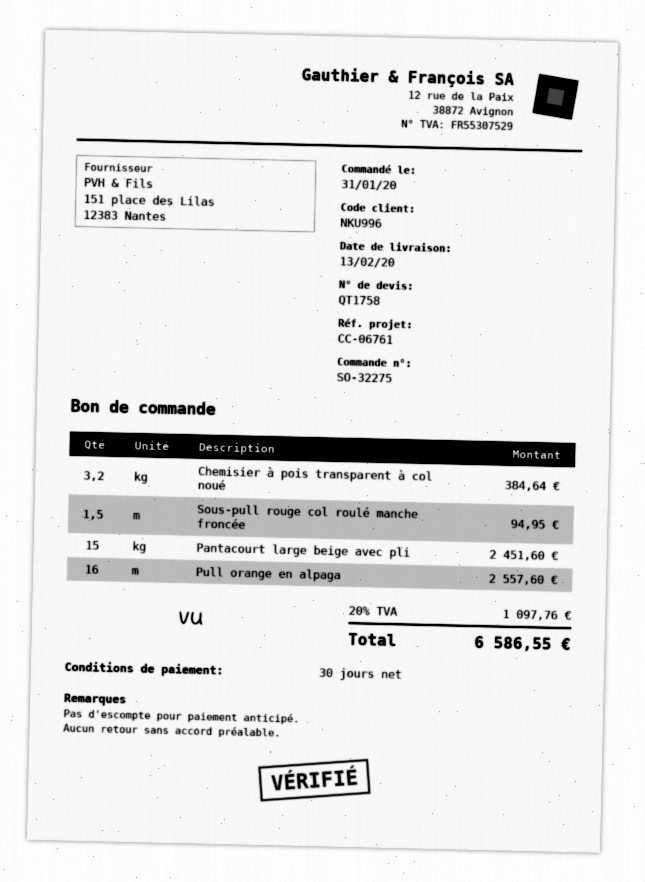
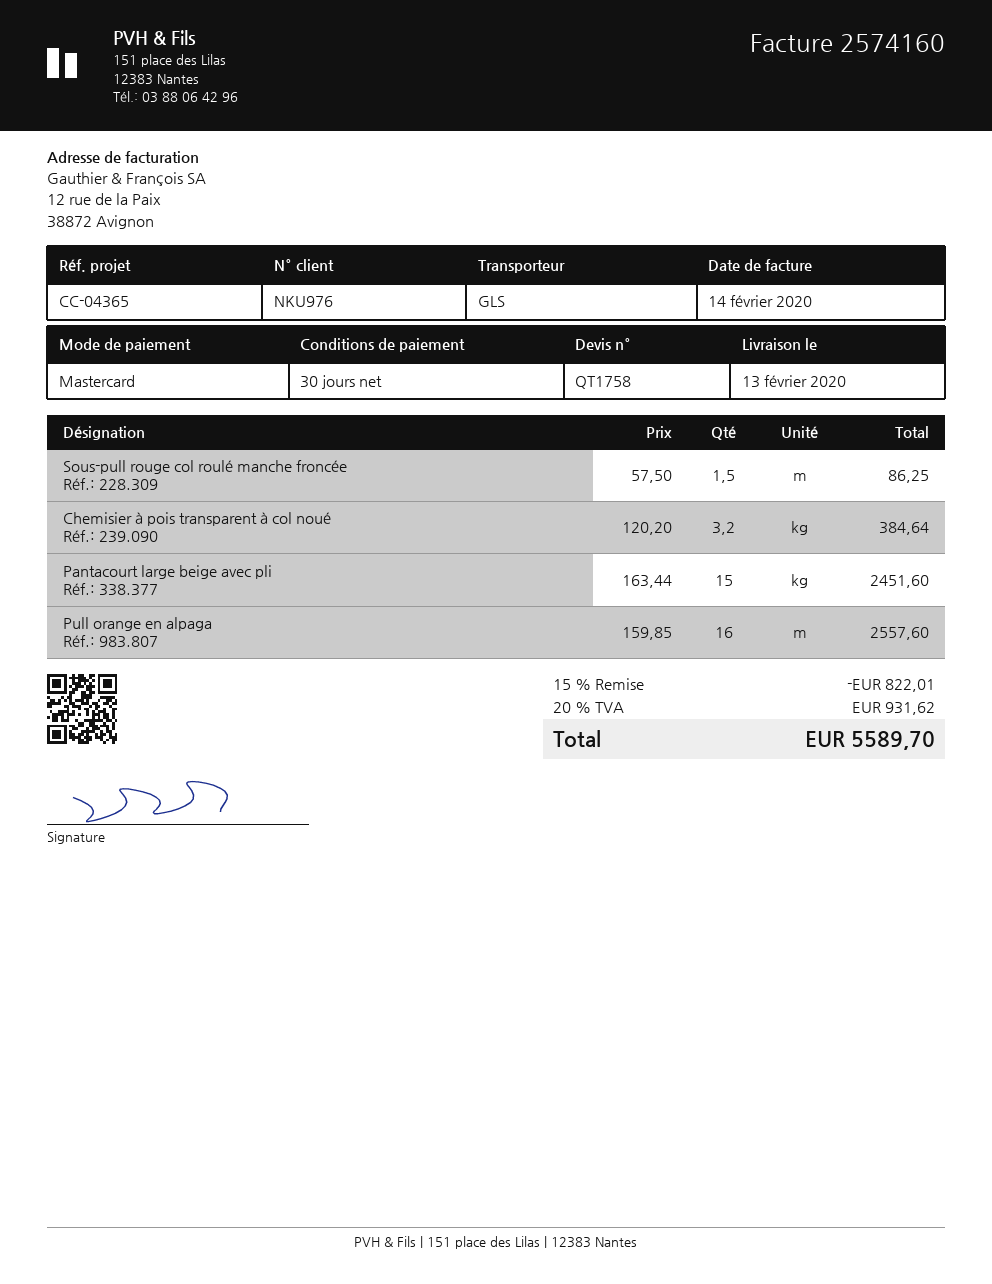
customer number: NKU996 -> NKU976
reference: CC-06761 -> CC-04365
Sous-pull rouge col roulé manche froncée: 1.5 for 94.95 -> 1.5 for 86.25
discount: none -> 15% = 822.01
tax: 20% = 1097.76 -> 20% = 931.62
total: 6586.55 -> 5589.70

